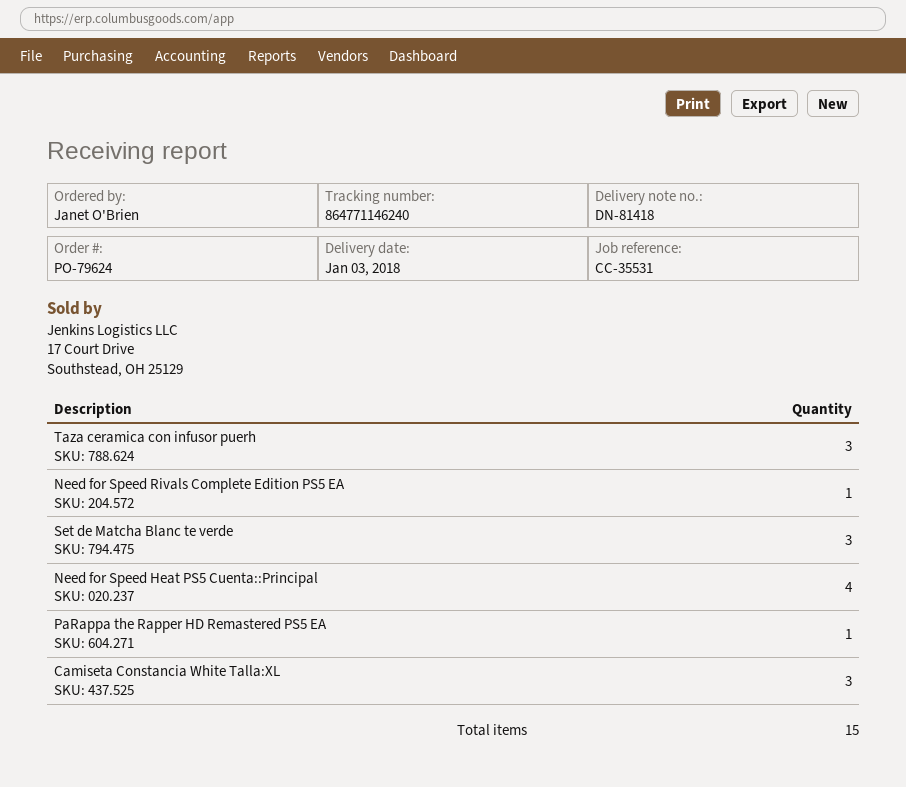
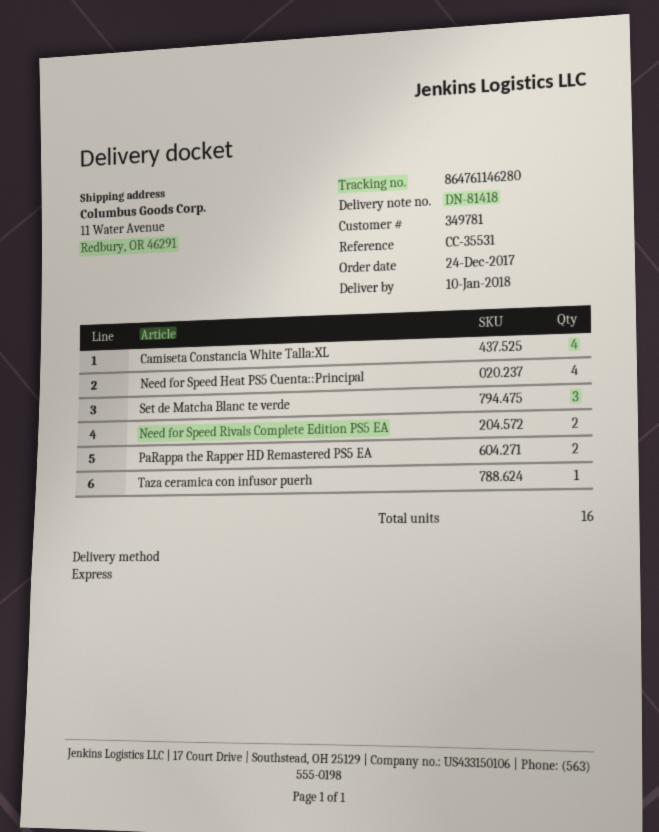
delivery date: 2018-01-03 -> 2018-01-10
tracking number: 864771146240 -> 864761146280
Taza ceramica con infusor puerh: 3 -> 1
Need for Speed Rivals Complete Edition PS5 EA: 1 -> 2
PaRappa the Rapper HD Remastered PS5 EA: 1 -> 2
Camiseta Constancia White Talla:XL: 3 -> 4
total quantity: 15 -> 16

